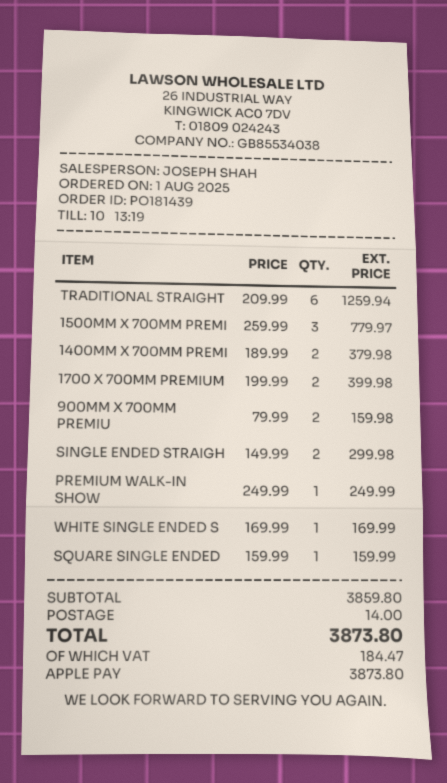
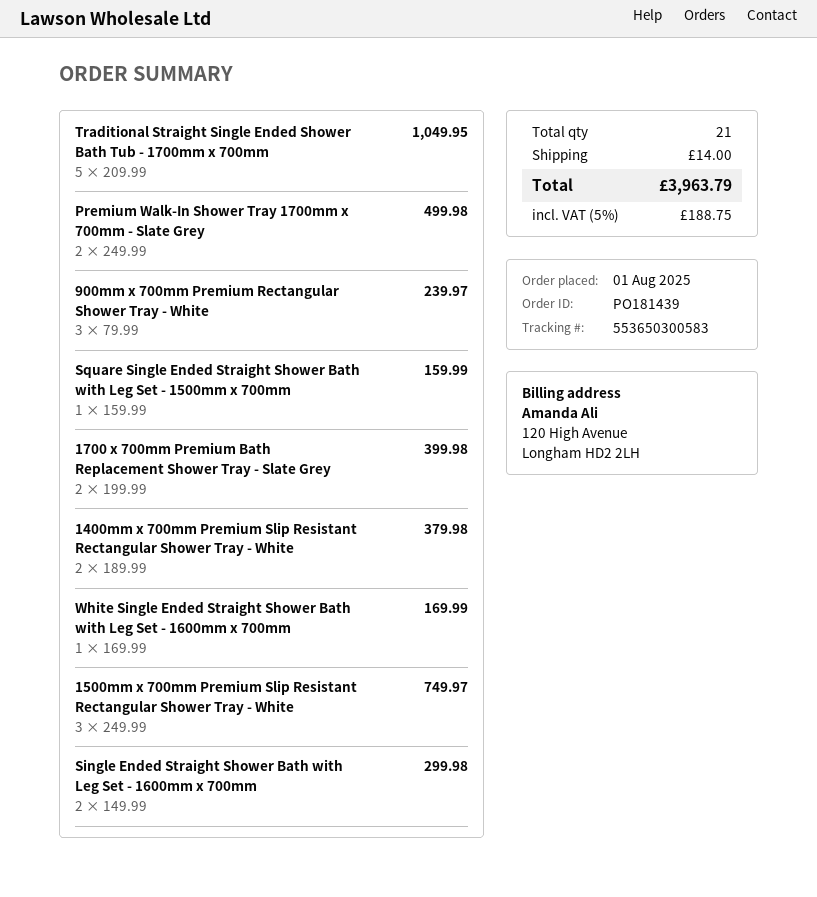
TRADITIONAL STRAIGHT: 6 x 209.99 = 1259.94 -> 5 x 209.99 = 1049.95
1500MM X 700MM PREMI: 3 x 259.99 = 779.97 -> 3 x 249.99 = 749.97
900MM X 700MM PREMIU: 2 x 79.99 = 159.98 -> 3 x 79.99 = 239.97
PREMIUM WALK-IN SHOW: 1 x 249.99 = 249.99 -> 2 x 249.99 = 499.98
tax: 184.47 -> 188.75
total: 3873.80 -> 3963.79

